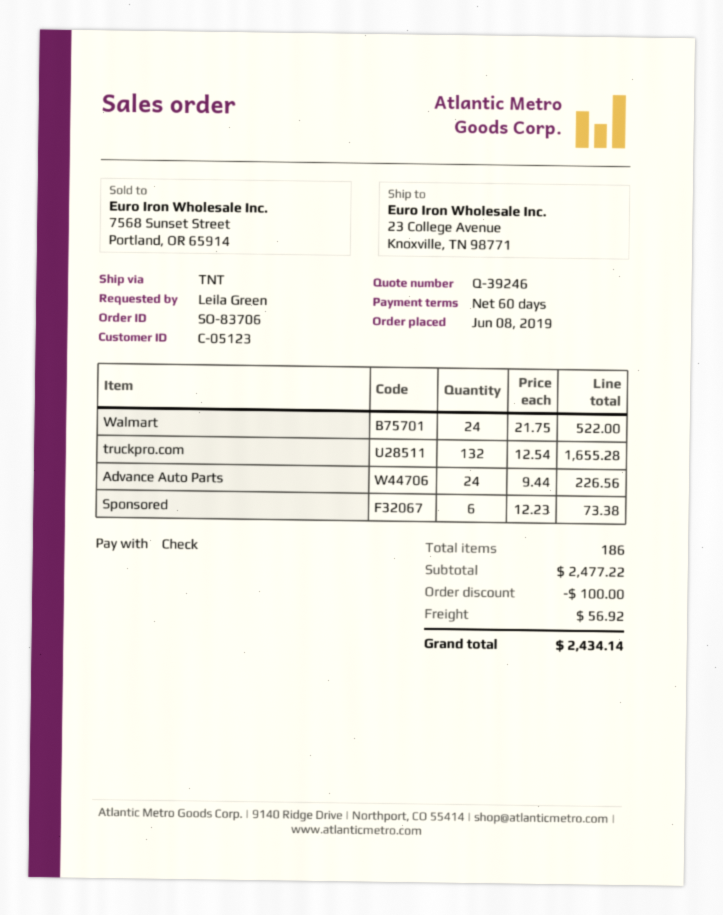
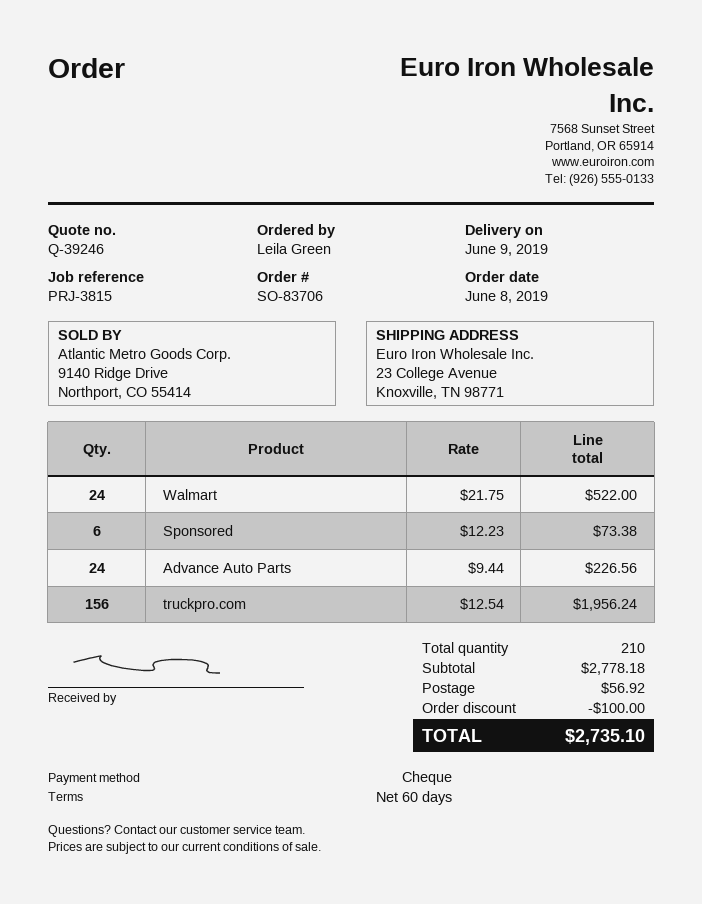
truckpro.com: 132 x 12.54 = 1655.28 -> 156 x 12.54 = 1956.24
total quantity: 186 -> 210
subtotal: 2477.22 -> 2778.18
total: 2434.14 -> 2735.10

